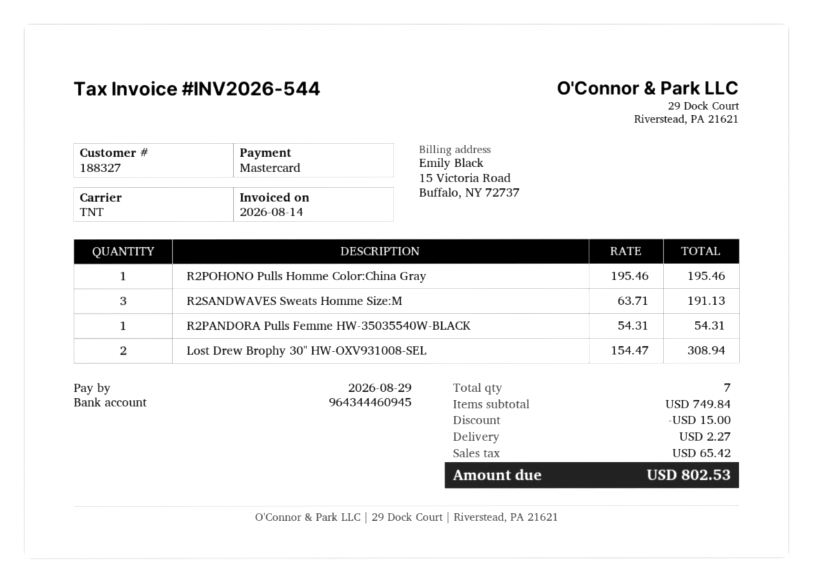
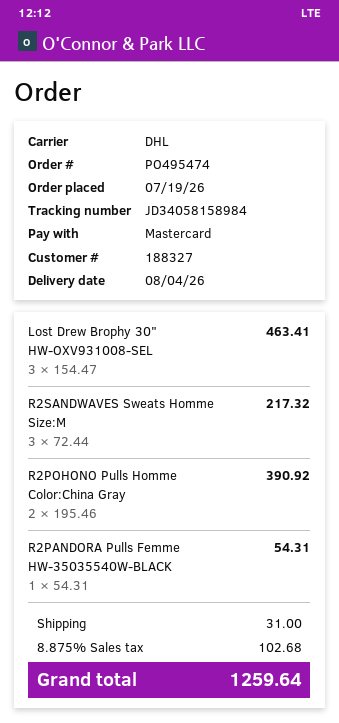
shipping method: TNT -> DHL
R2POHONO Pulls Homme Color:China Gray: 1 x 195.46 = 195.46 -> 2 x 195.46 = 390.92
R2SANDWAVES Sweats Homme Size:M: 3 x 63.71 = 191.13 -> 3 x 72.44 = 217.32
Lost Drew Brophy 30" HW-OXV931008-SEL: 2 x 154.47 = 308.94 -> 3 x 154.47 = 463.41
discount: 15.00 -> none
shipping: 2.27 -> 31.00
tax: 65.42 -> 102.68
total: 802.53 -> 1259.64

